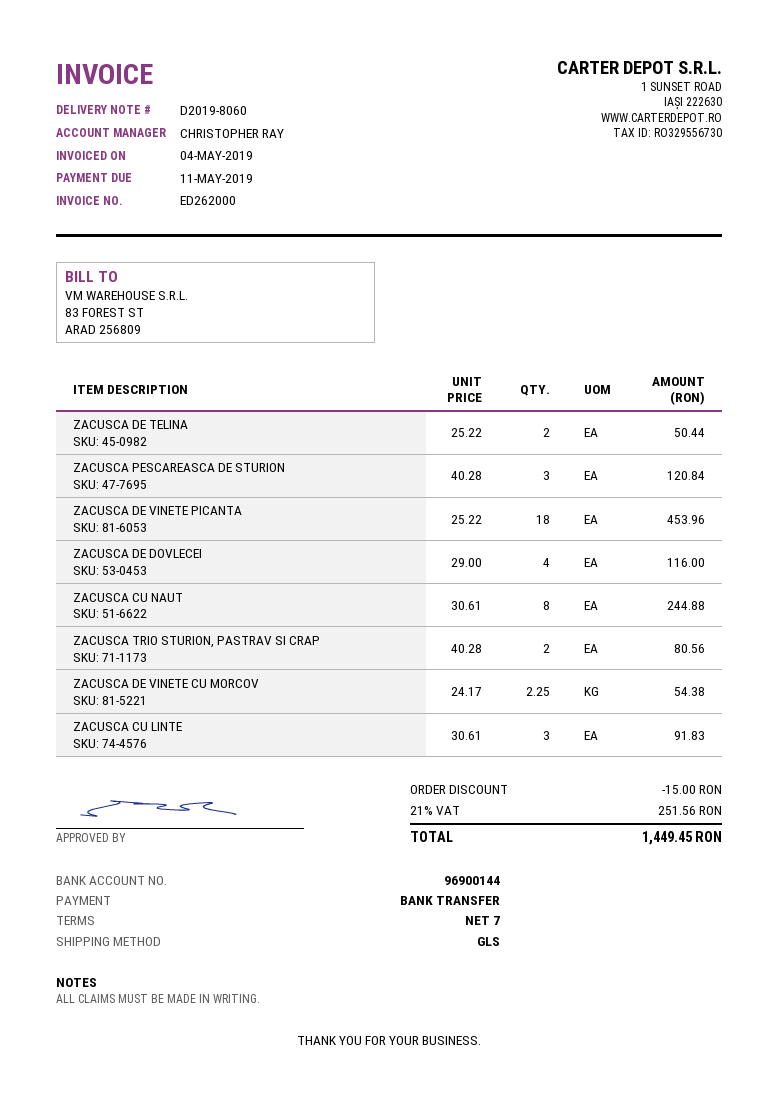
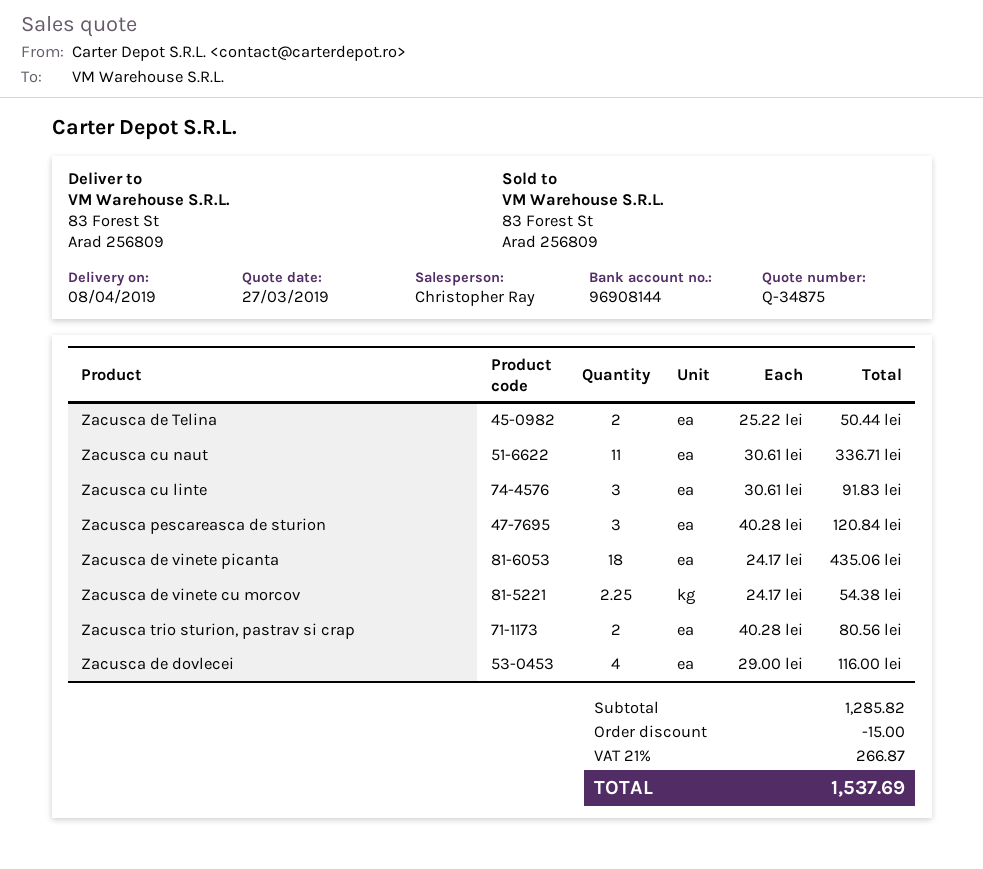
bank account: 96900144 -> 96908144
ZACUSCA DE VINETE PICANTA: 18 x 25.22 = 453.96 -> 18 x 24.17 = 435.06
ZACUSCA CU NAUT: 8 x 30.61 = 244.88 -> 11 x 30.61 = 336.71
tax: 21% = 251.56 -> 21% = 266.87
total: 1449.45 -> 1537.69

